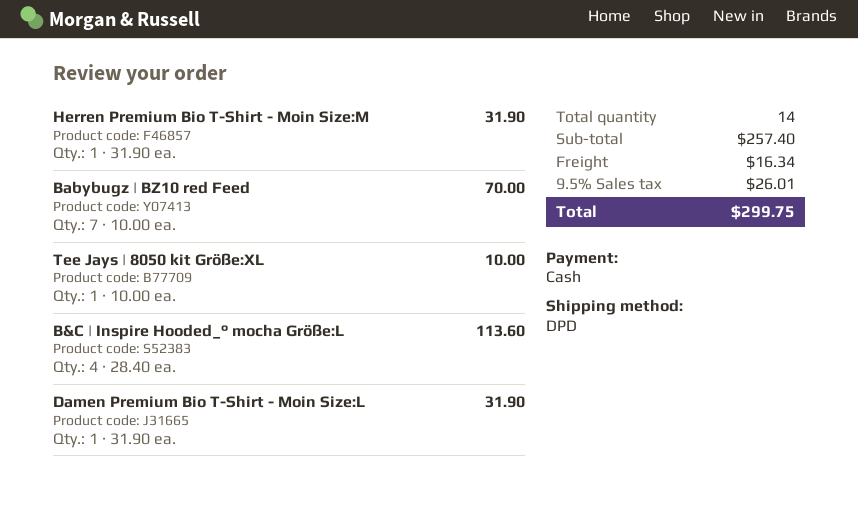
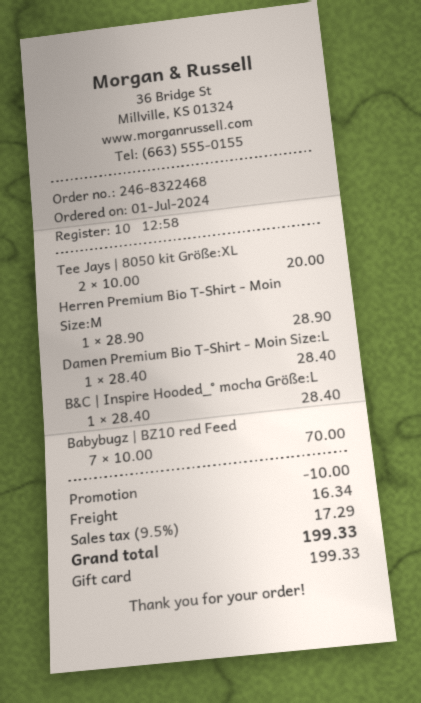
payment method: cash -> gift card
Herren Premium Bio T-Shirt - Moin Size:M: 1 x 31.90 = 31.90 -> 1 x 28.90 = 28.90
Tee Jays | 8050 kit Größe:XL: 1 x 10.00 = 10.00 -> 2 x 10.00 = 20.00
B&C | Inspire Hooded_° mocha Größe:L: 4 x 28.40 = 113.60 -> 1 x 28.40 = 28.40
Damen Premium Bio T-Shirt - Moin Size:L: 1 x 31.90 = 31.90 -> 1 x 28.40 = 28.40
discount: none -> 10.00
tax: 9.5% = 26.01 -> 9.5% = 17.29
total: 299.75 -> 199.33

